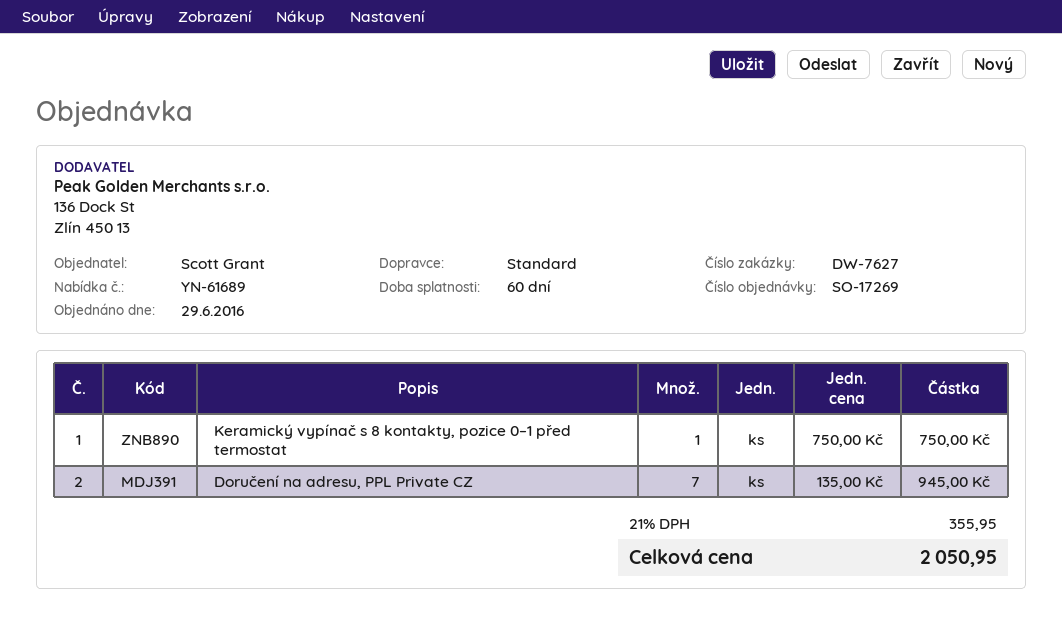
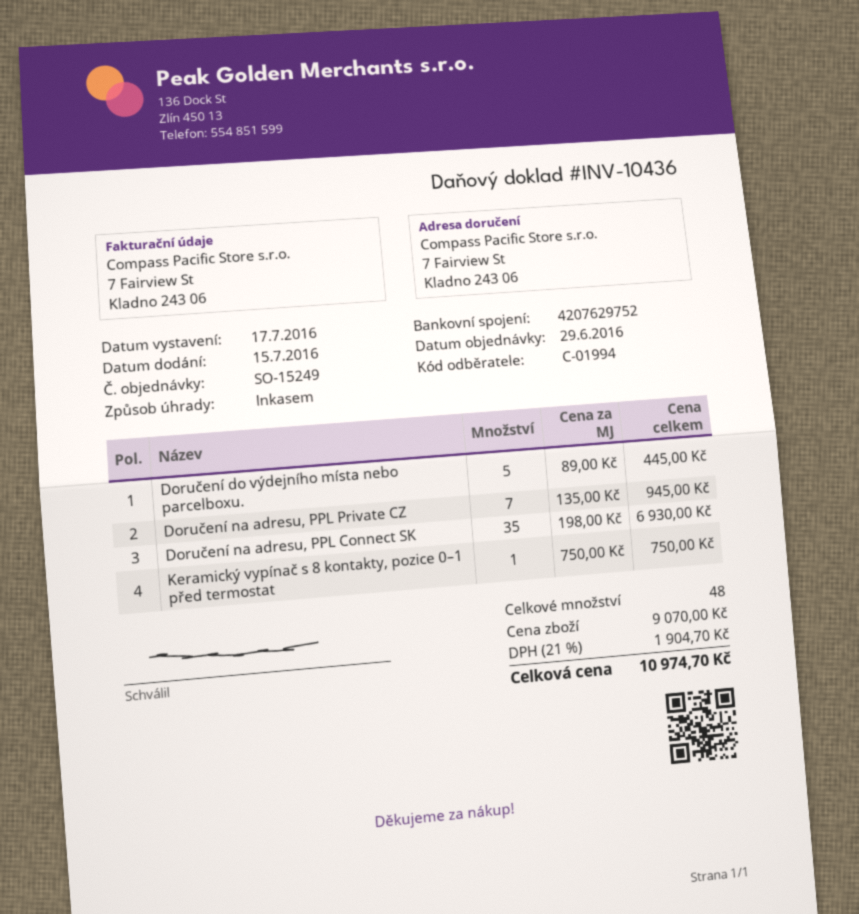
order number: SO-17269 -> SO-15249
Doručení do výdejního místa nebo parcelboxu.: none -> 5 x 89.00 = 445.00
Doručení na adresu, PPL Connect SK: none -> 35 x 198.00 = 6930.00
tax: 21% = 355.95 -> 21% = 1904.70
total: 2050.95 -> 10974.70

